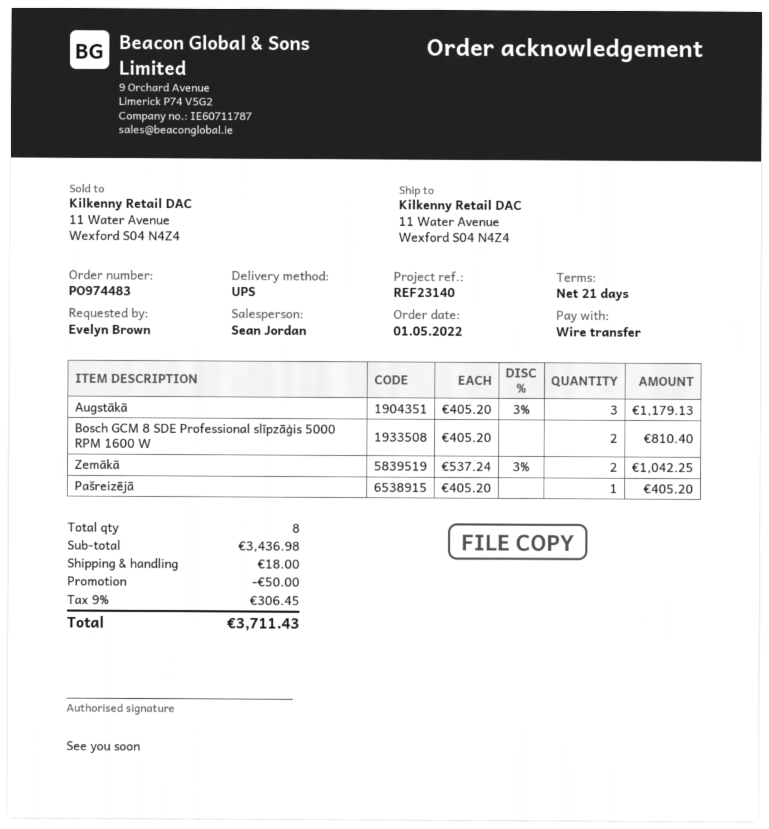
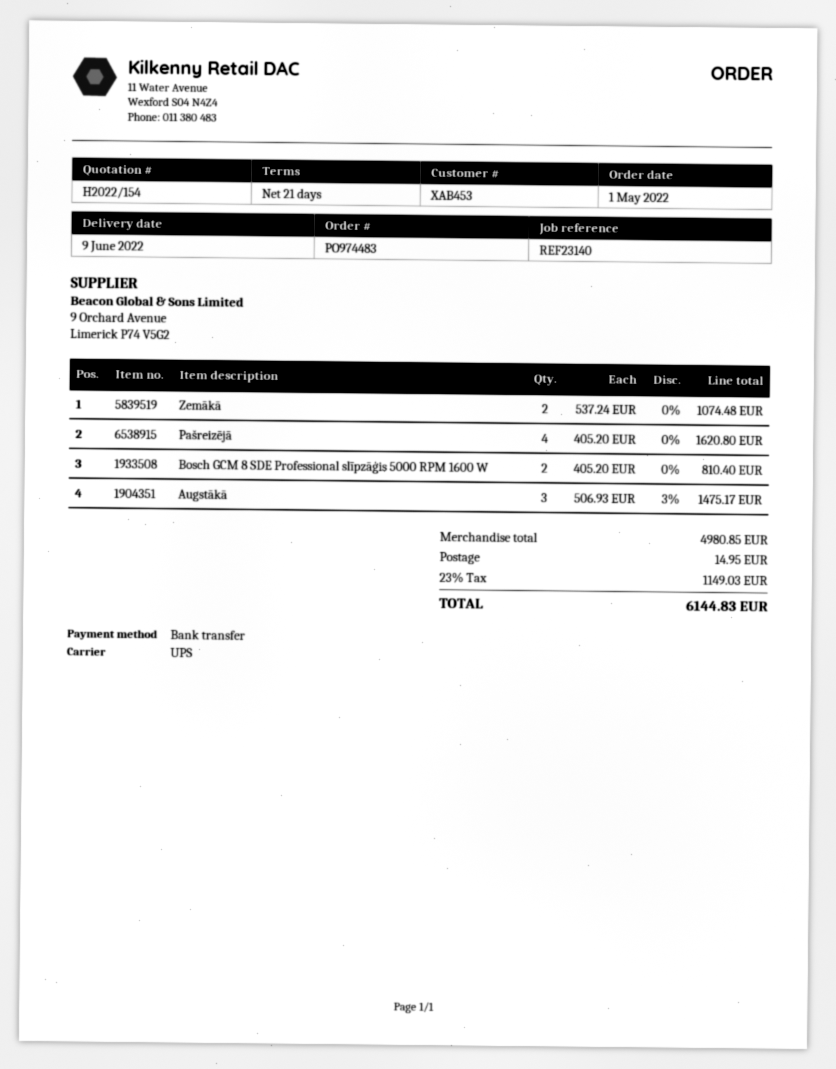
Augstākā: 3 x 405.20 - 3% = 1179.13 -> 3 x 506.93 - 3% = 1475.17
Zemākā: 2 x 537.24 - 3% = 1042.25 -> 2 x 537.24 = 1074.48
Pašreizējā: 1 x 405.20 = 405.20 -> 4 x 405.20 = 1620.80
subtotal: 3436.98 -> 4980.85
discount: 50.00 -> none
shipping: 18.00 -> 14.95
tax: 9% = 306.45 -> 23% = 1149.03
total: 3711.43 -> 6144.83

